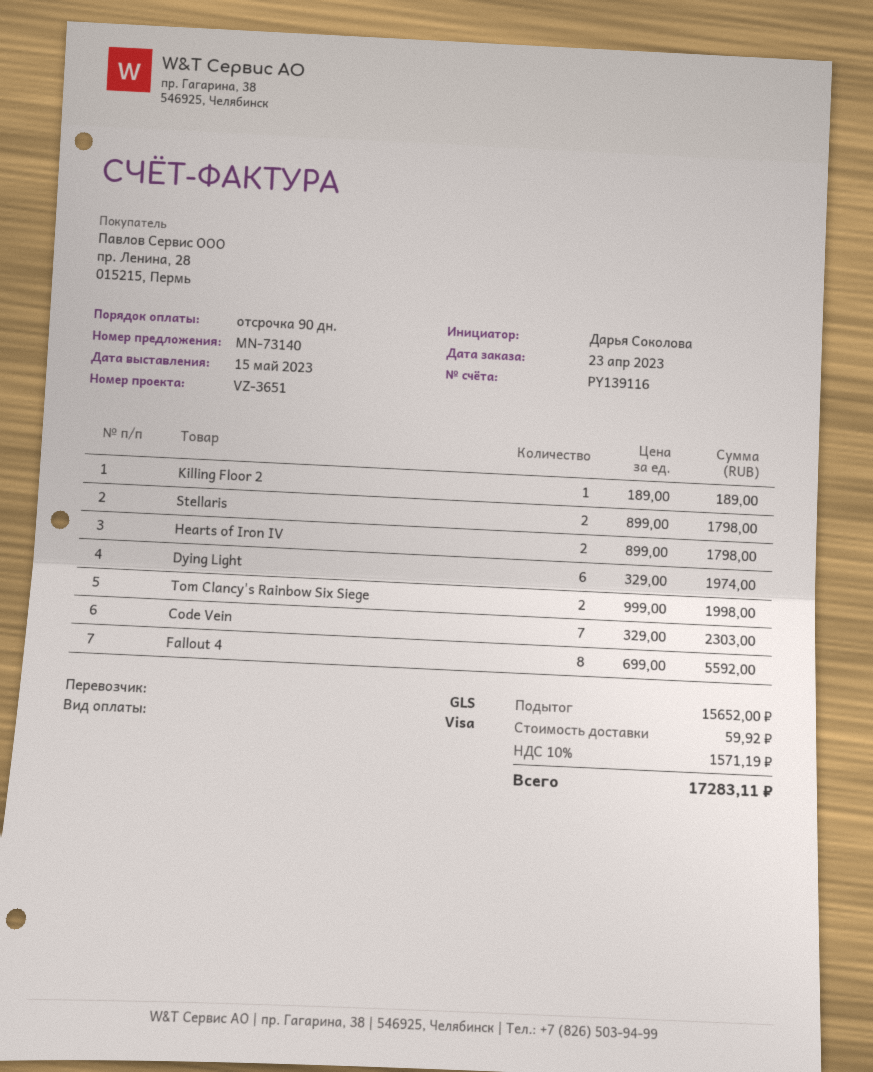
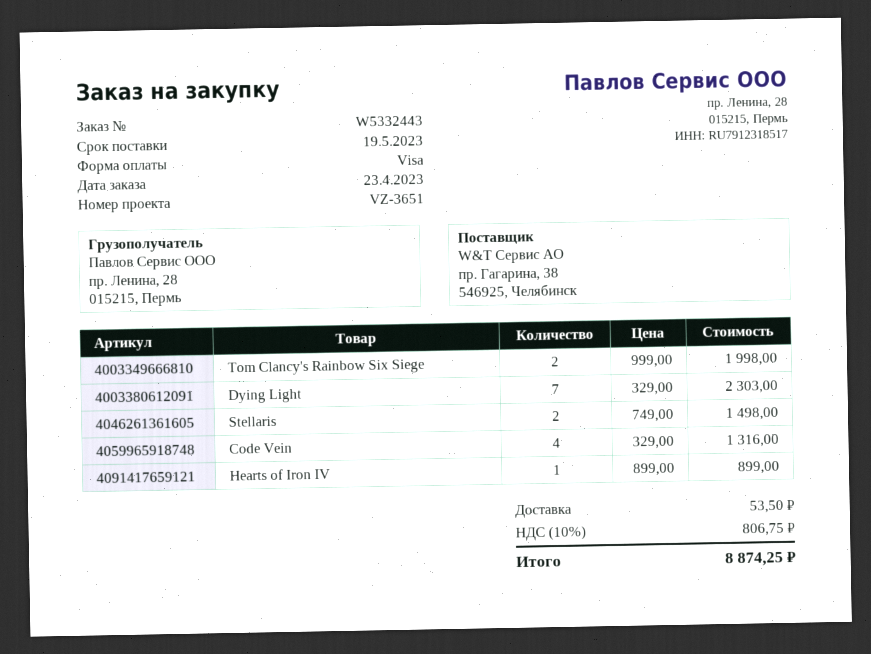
Killing Floor 2: 1 x 189.00 = 189.00 -> none
Stellaris: 2 x 899.00 = 1798.00 -> 2 x 749.00 = 1498.00
Hearts of Iron IV: 2 x 899.00 = 1798.00 -> 1 x 899.00 = 899.00
Dying Light: 6 x 329.00 = 1974.00 -> 7 x 329.00 = 2303.00
Code Vein: 7 x 329.00 = 2303.00 -> 4 x 329.00 = 1316.00
Fallout 4: 8 x 699.00 = 5592.00 -> none
shipping: 59.92 -> 53.50
tax: 10% = 1571.19 -> 10% = 806.75
total: 17283.11 -> 8874.25

